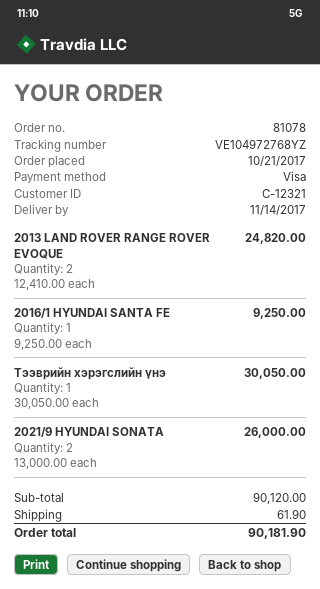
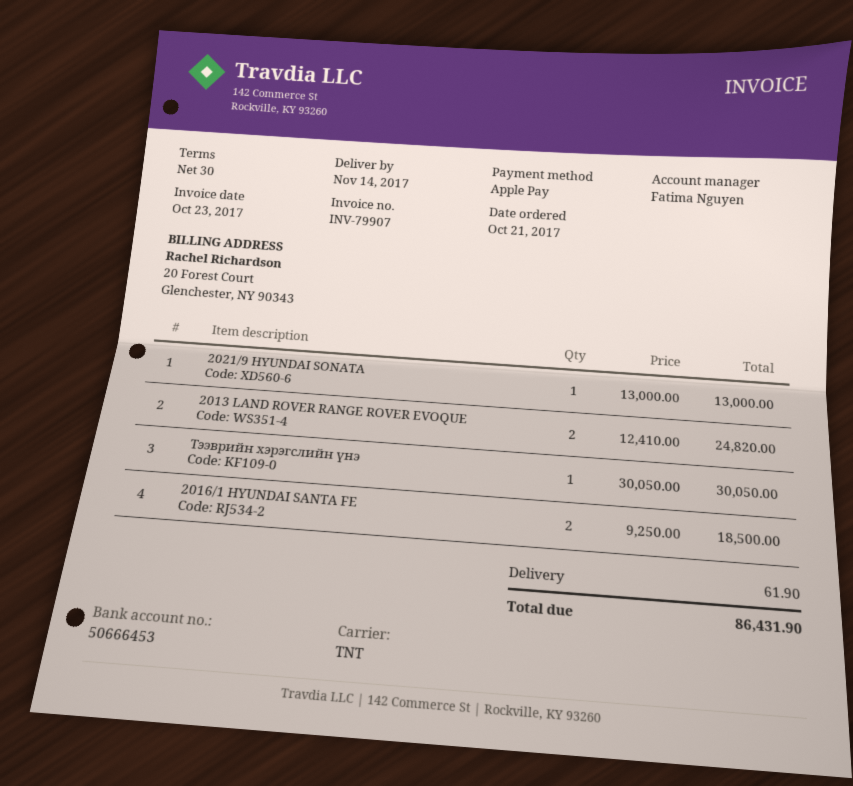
payment method: Visa -> Apple Pay
2016/1 HYUNDAI SANTA FE: 1 x 9250.00 = 9250.00 -> 2 x 9250.00 = 18500.00
2021/9 HYUNDAI SONATA: 2 x 13000.00 = 26000.00 -> 1 x 13000.00 = 13000.00
total: 90181.90 -> 86431.90

